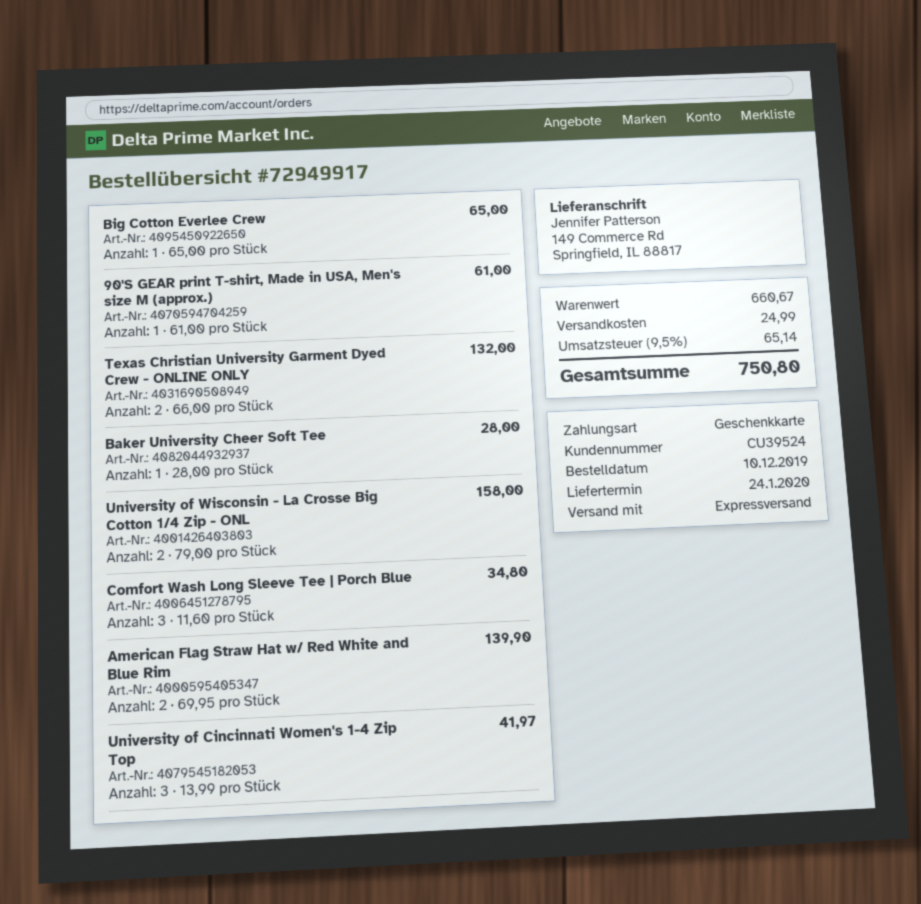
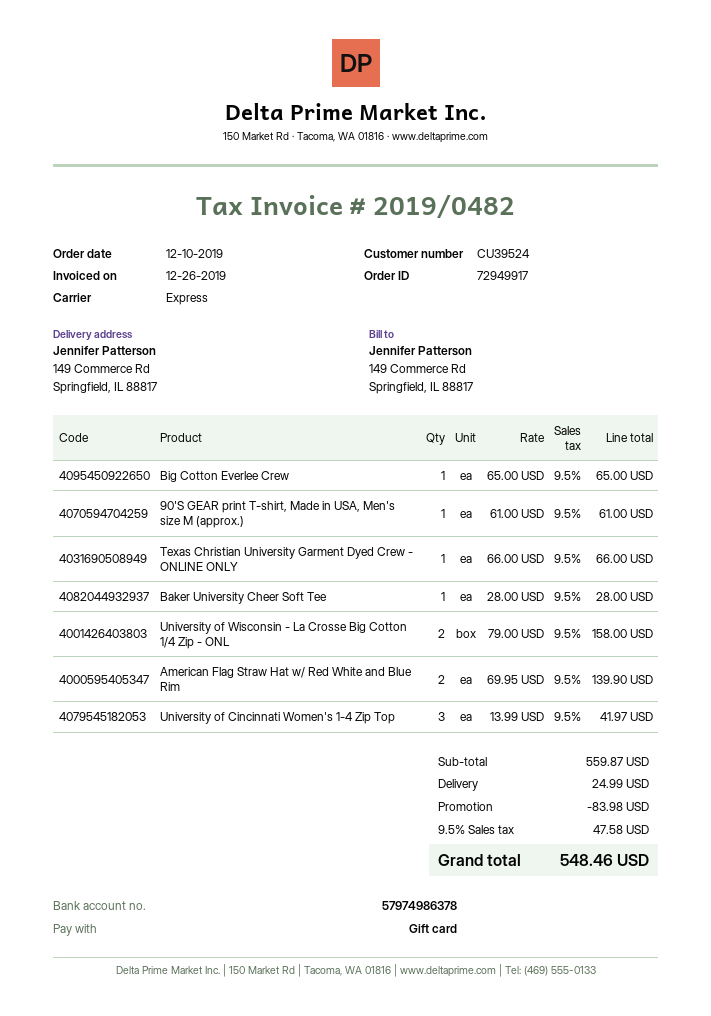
Texas Christian University Garment Dyed Crew - ONLINE ONLY: 2 x 66.00 = 132.00 -> 1 x 66.00 = 66.00
Comfort Wash Long Sleeve Tee | Porch Blue: 3 x 11.60 = 34.80 -> none
subtotal: 660.67 -> 559.87
discount: none -> 83.98
tax: 9.5% = 65.14 -> 9.5% = 47.58
total: 750.80 -> 548.46

